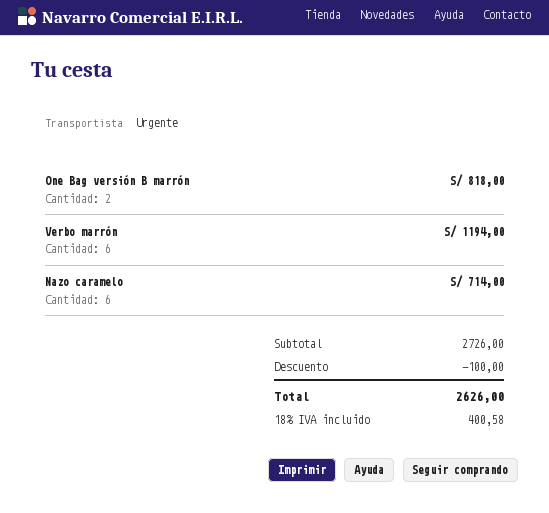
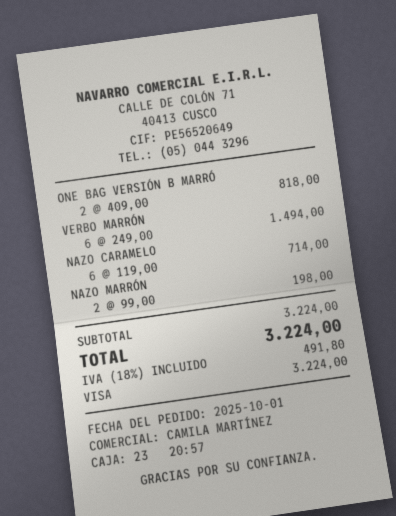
Verbo marrón: 6 for 1194.00 -> 6 for 1494.00
NAZO MARRÓN: none -> 2 for 198.00
subtotal: 2726.00 -> 3224.00
discount: 100.00 -> none
tax: 18% = 400.58 -> 18% = 491.80
total: 2626.00 -> 3224.00

